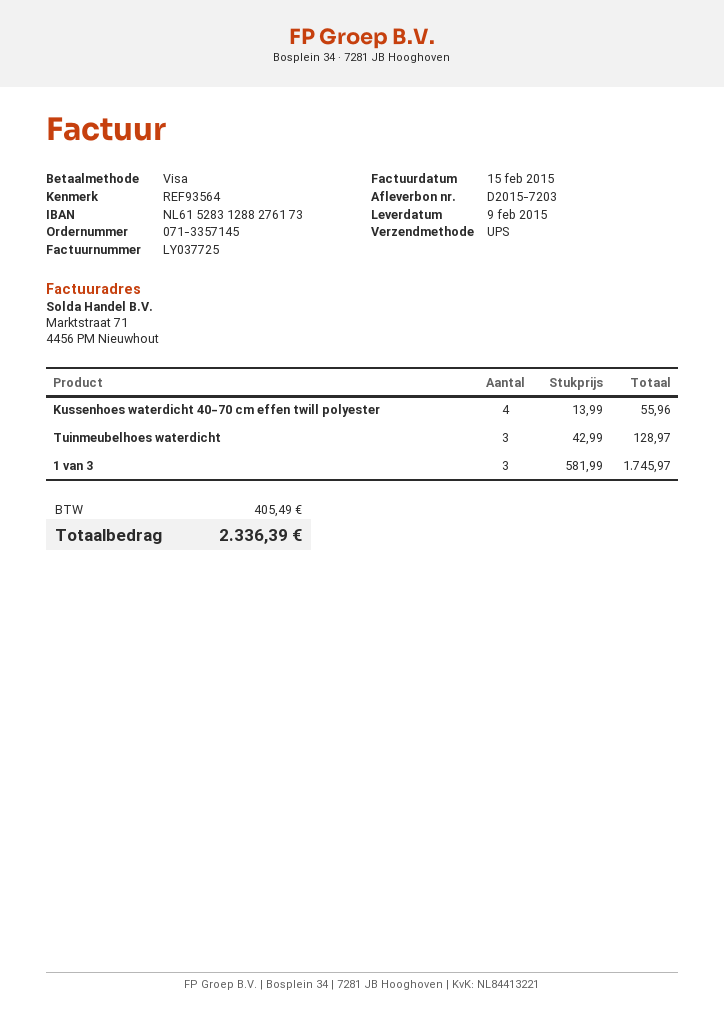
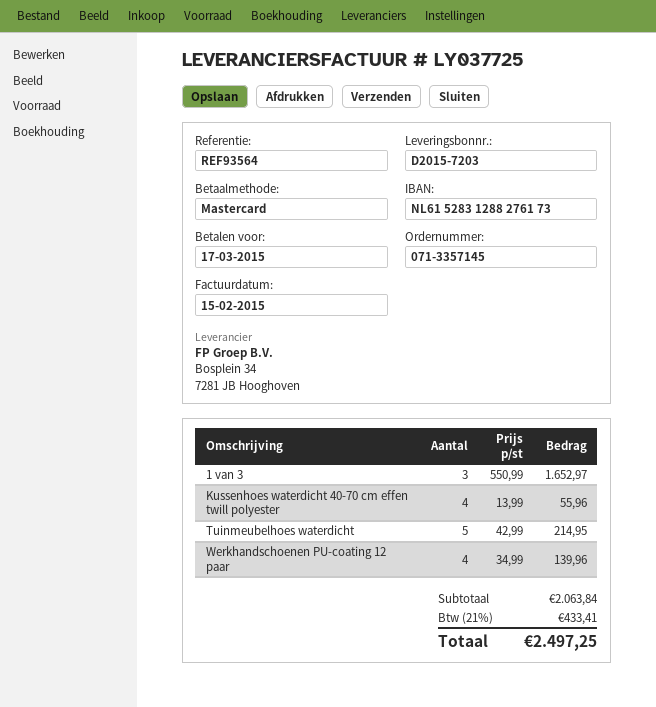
payment method: Visa -> Mastercard
Tuinmeubelhoes waterdicht: 3 x 42.99 = 128.97 -> 5 x 42.99 = 214.95
1 van 3: 3 x 581.99 = 1745.97 -> 3 x 550.99 = 1652.97
Werkhandschoenen PU-coating 12 paar: none -> 4 x 34.99 = 139.96
tax: 405.49 -> 433.41
total: 2336.39 -> 2497.25

